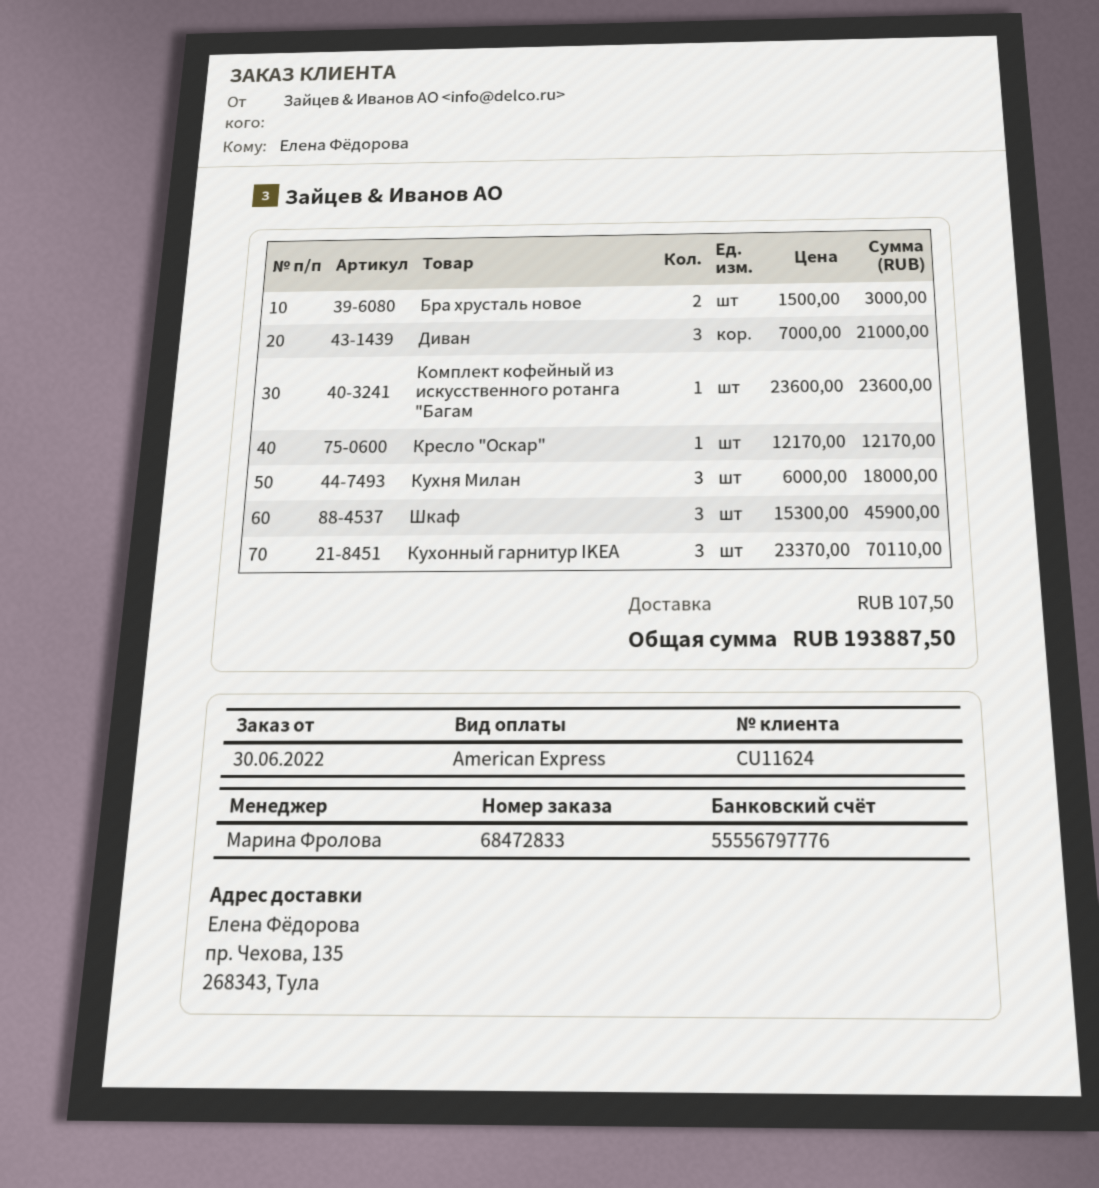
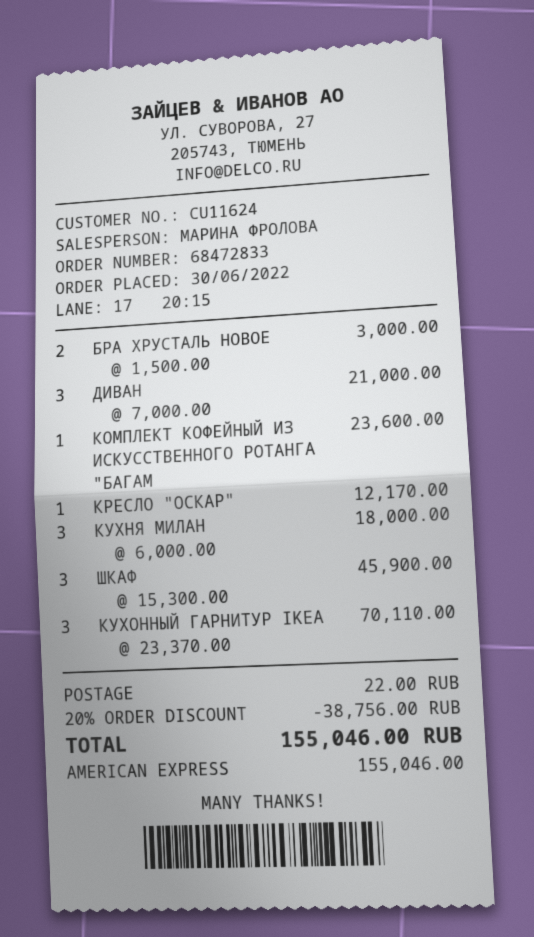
discount: none -> 20% = 38756.00
shipping: 107.50 -> 22.00
total: 193887.50 -> 155046.00

